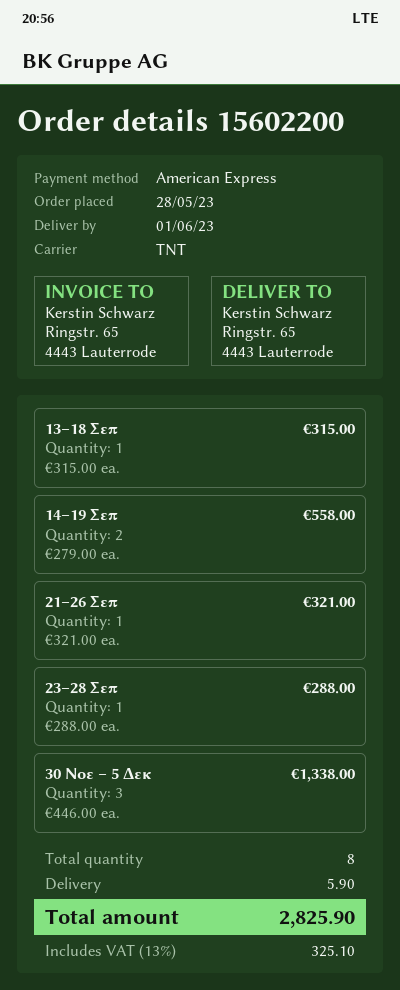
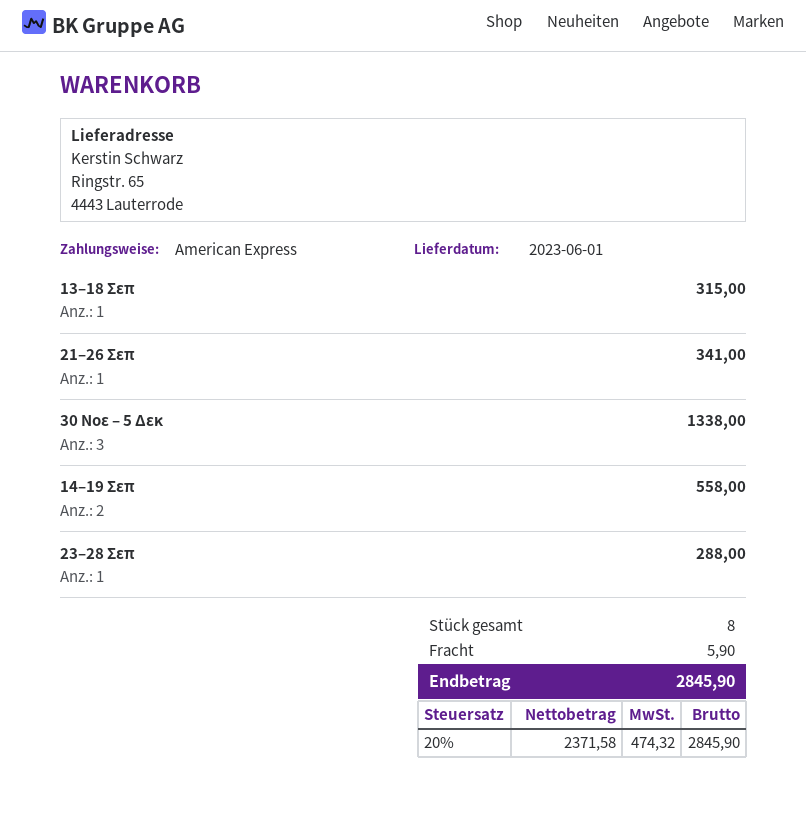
21–26 Σεπ: 1 for 321.00 -> 1 for 341.00
tax: 13% = 325.10 -> 20% = 474.32
total: 2825.90 -> 2845.90

